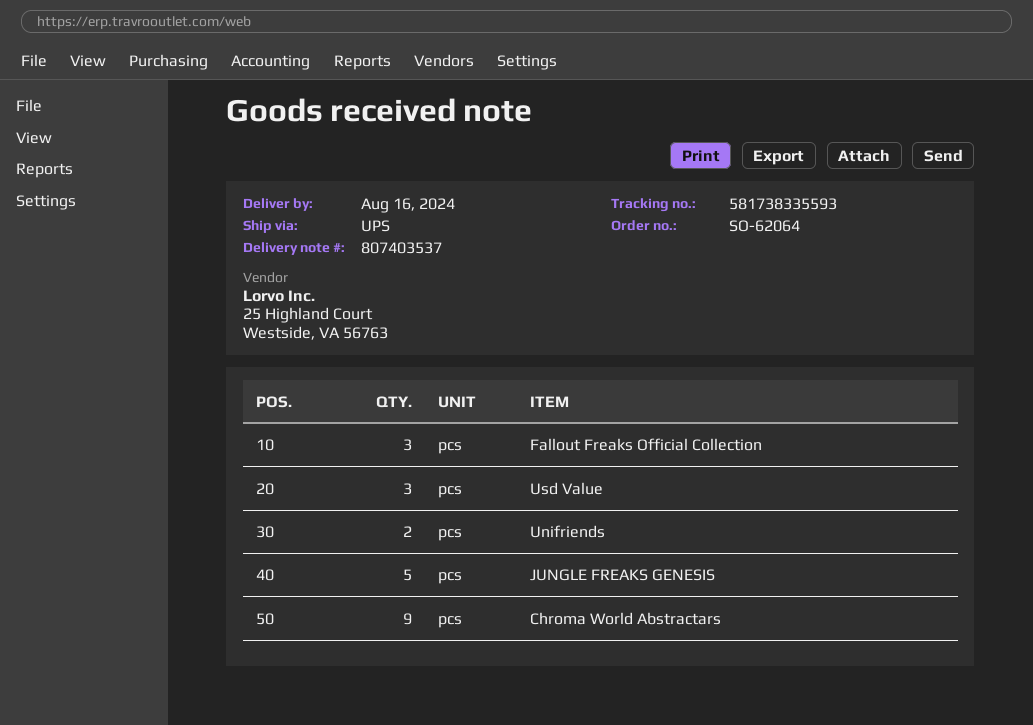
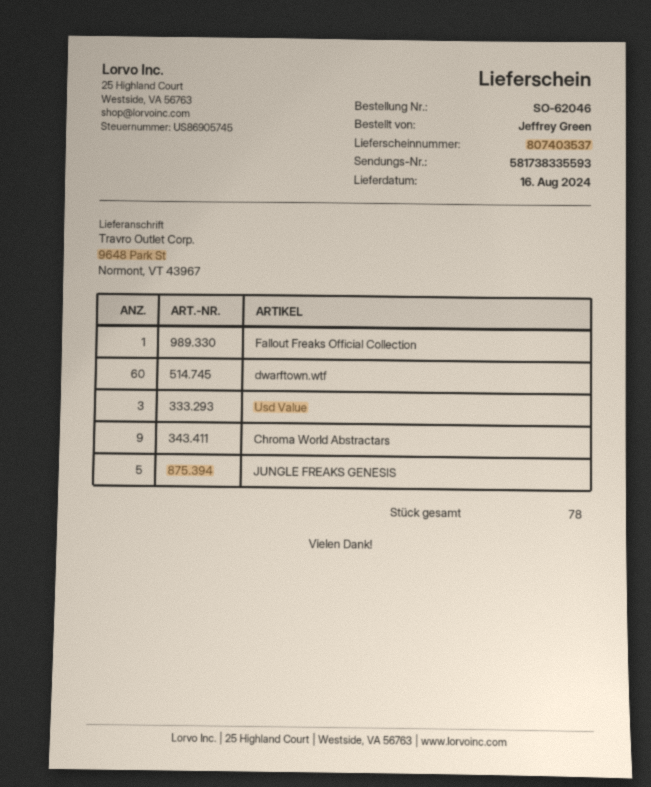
order number: SO-62064 -> SO-62046
Fallout Freaks Official Collection: 3 -> 1
Unifriends: 2 -> none
dwarftown.wtf: none -> 60

